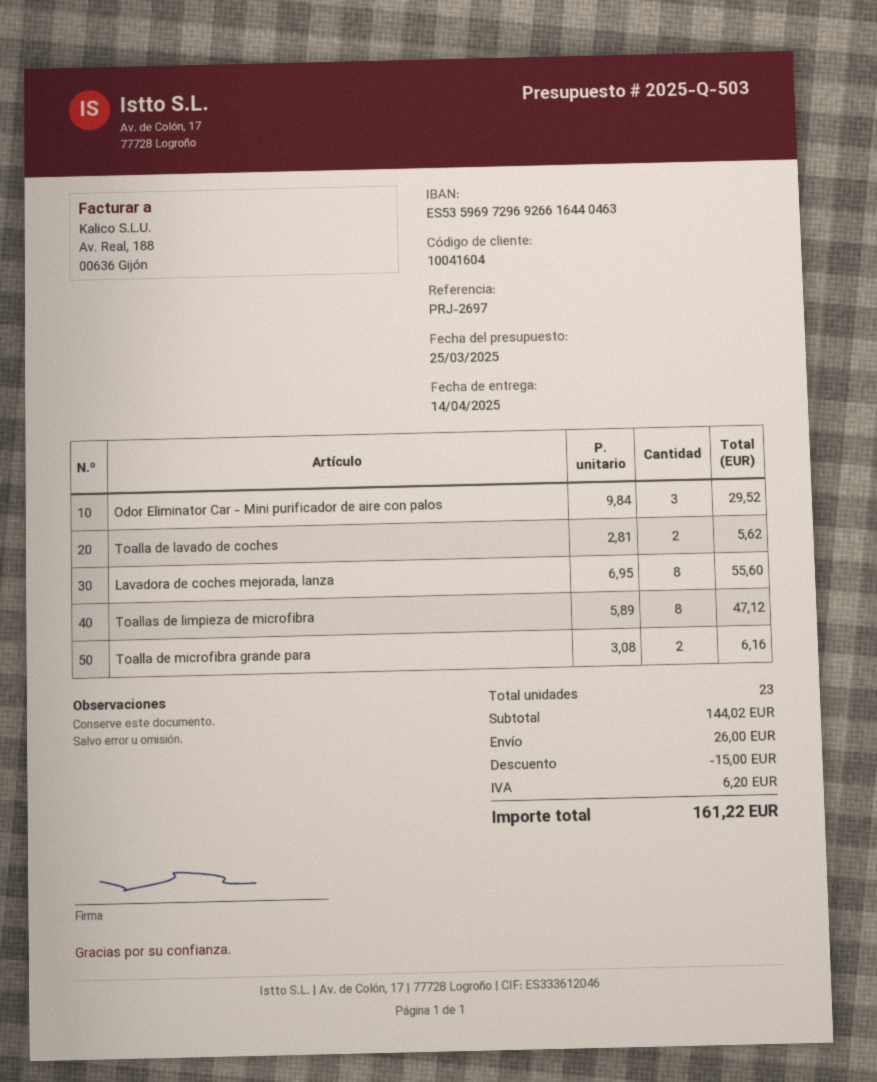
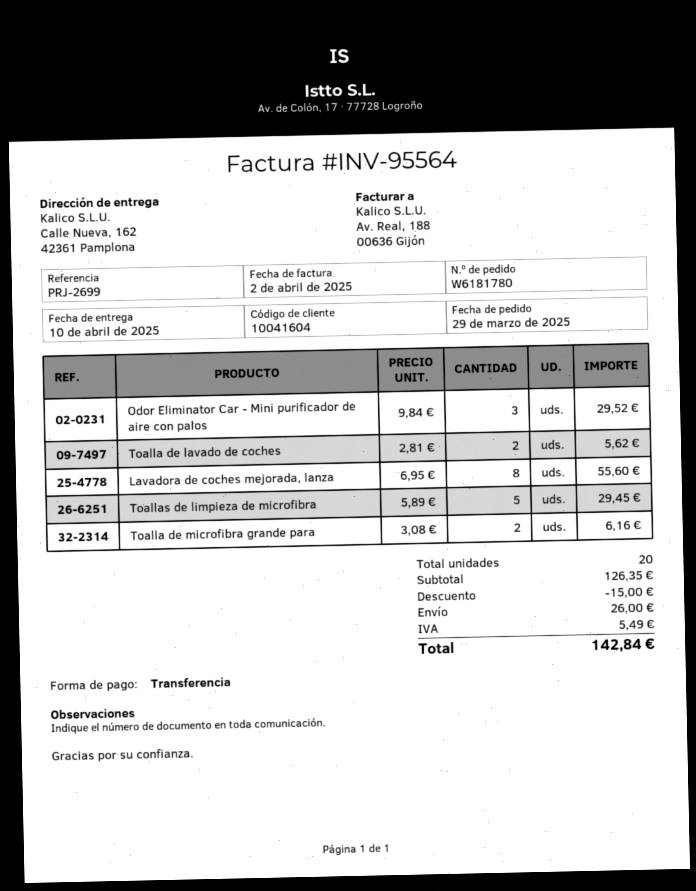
delivery date: 2025-04-14 -> 2025-04-10
reference: PRJ-2697 -> PRJ-2699
Toallas de limpieza de microfibra: 8 x 5.89 = 47.12 -> 5 x 5.89 = 29.45
total quantity: 23 -> 20
subtotal: 144.02 -> 126.35
tax: 6.20 -> 5.49
total: 161.22 -> 142.84

